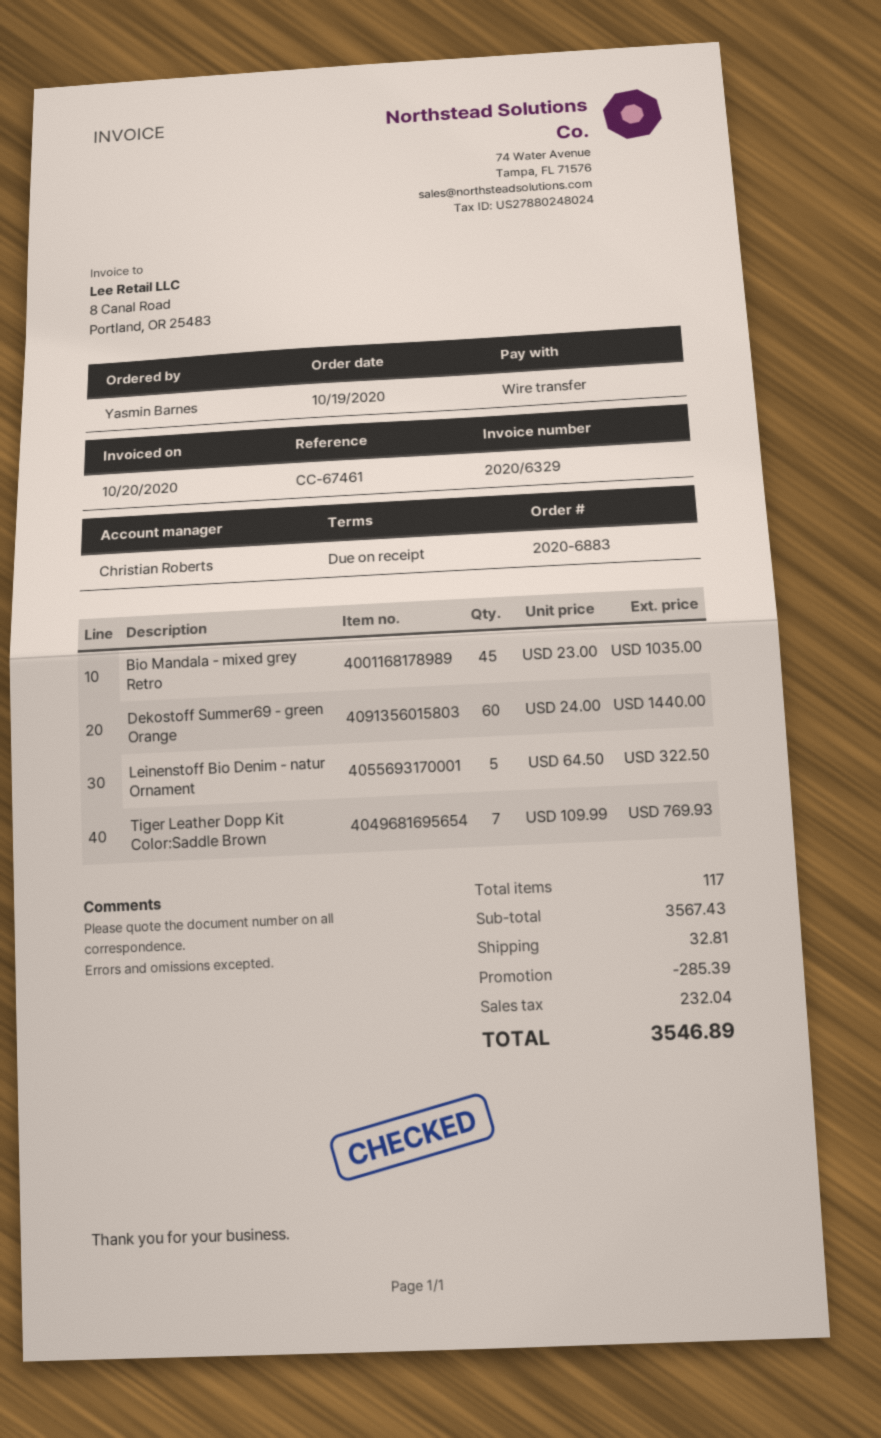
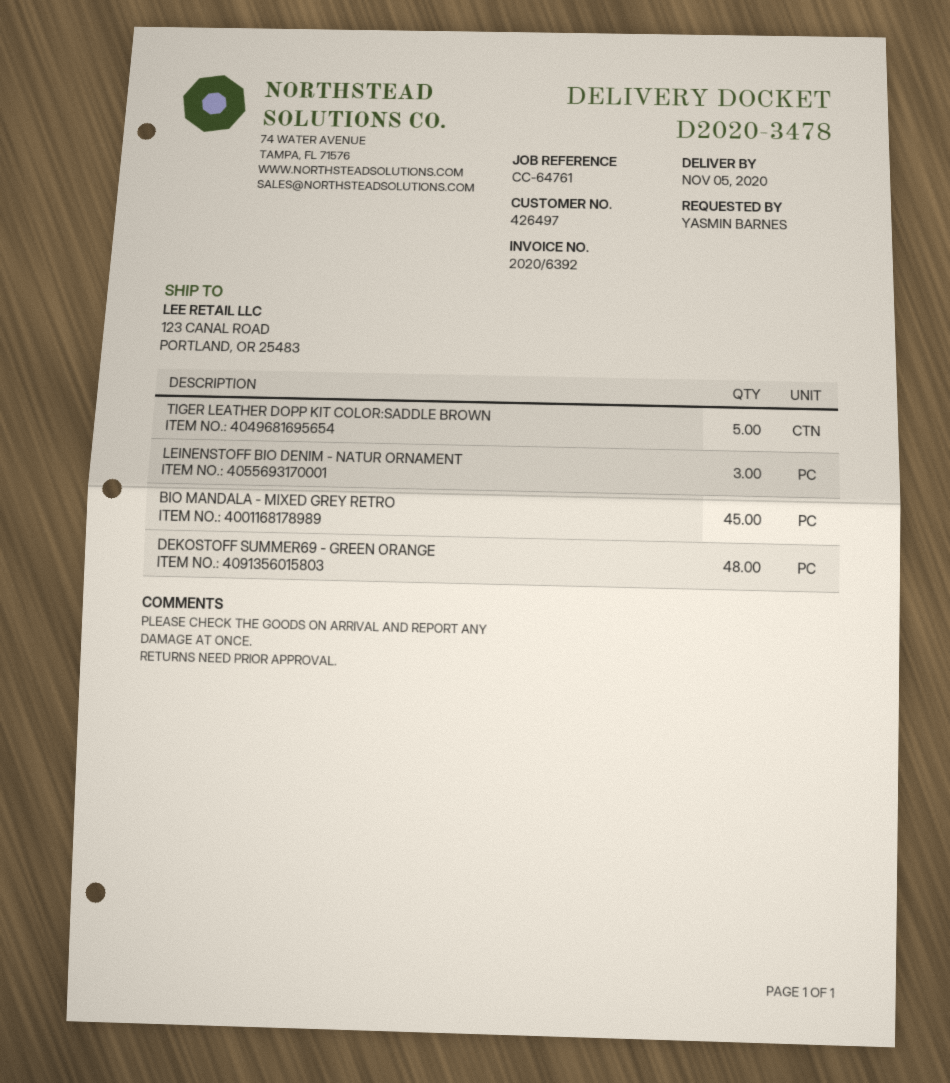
invoice number: 2020/6329 -> 2020/6392
reference: CC-67461 -> CC-64761
Dekostoff Summer69 - green Orange: 60 -> 48
Leinenstoff Bio Denim - natur Ornament: 5 -> 3
Tiger Leather Dopp Kit Color:Saddle Brown: 7 -> 5

